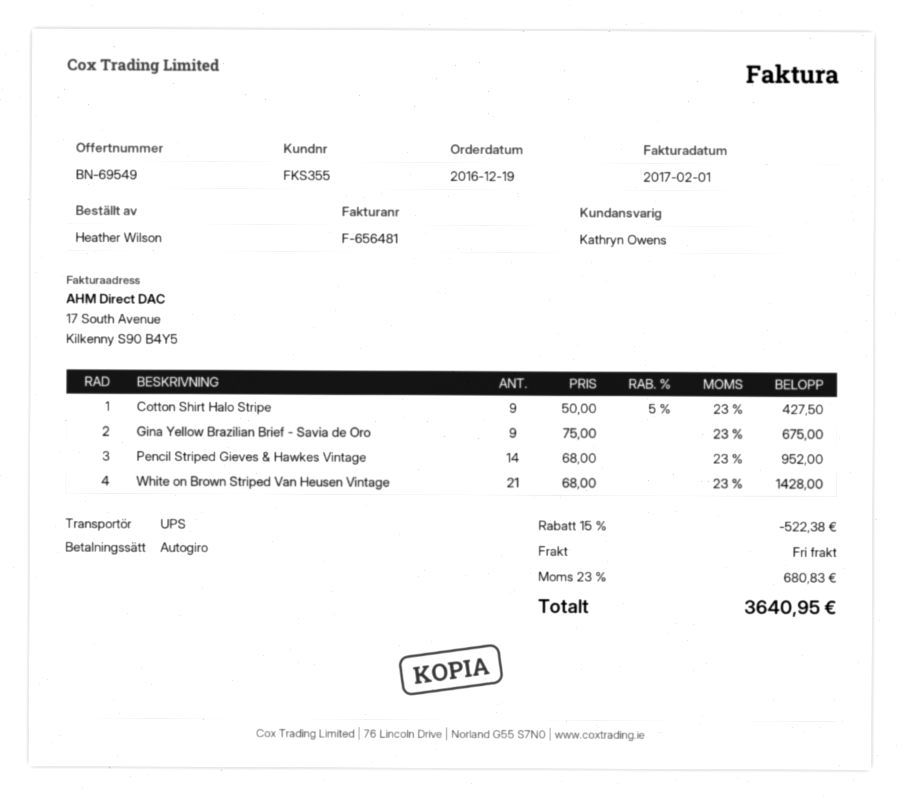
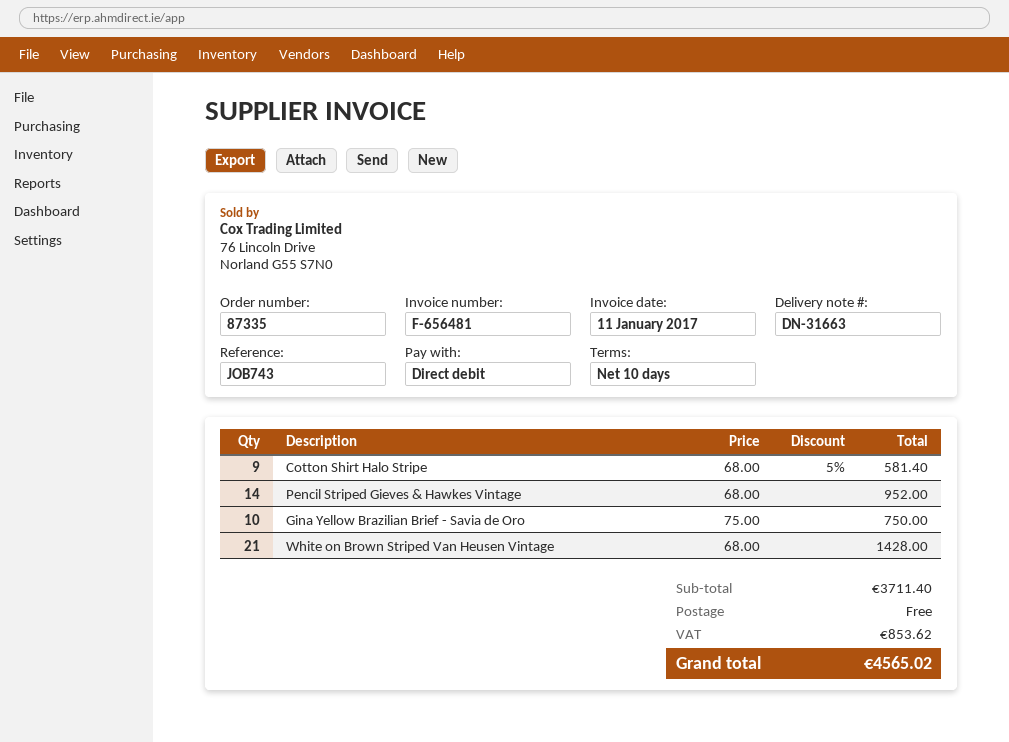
invoice date: 2017-02-01 -> 2017-01-11
Cotton Shirt Halo Stripe: 9 x 50.00 - 5% = 427.50 -> 9 x 68.00 - 5% = 581.40
Gina Yellow Brazilian Brief - Savia de Oro: 9 x 75.00 = 675.00 -> 10 x 75.00 = 750.00
discount: 15% = 522.38 -> none
tax: 680.83 -> 853.62
total: 3640.95 -> 4565.02

